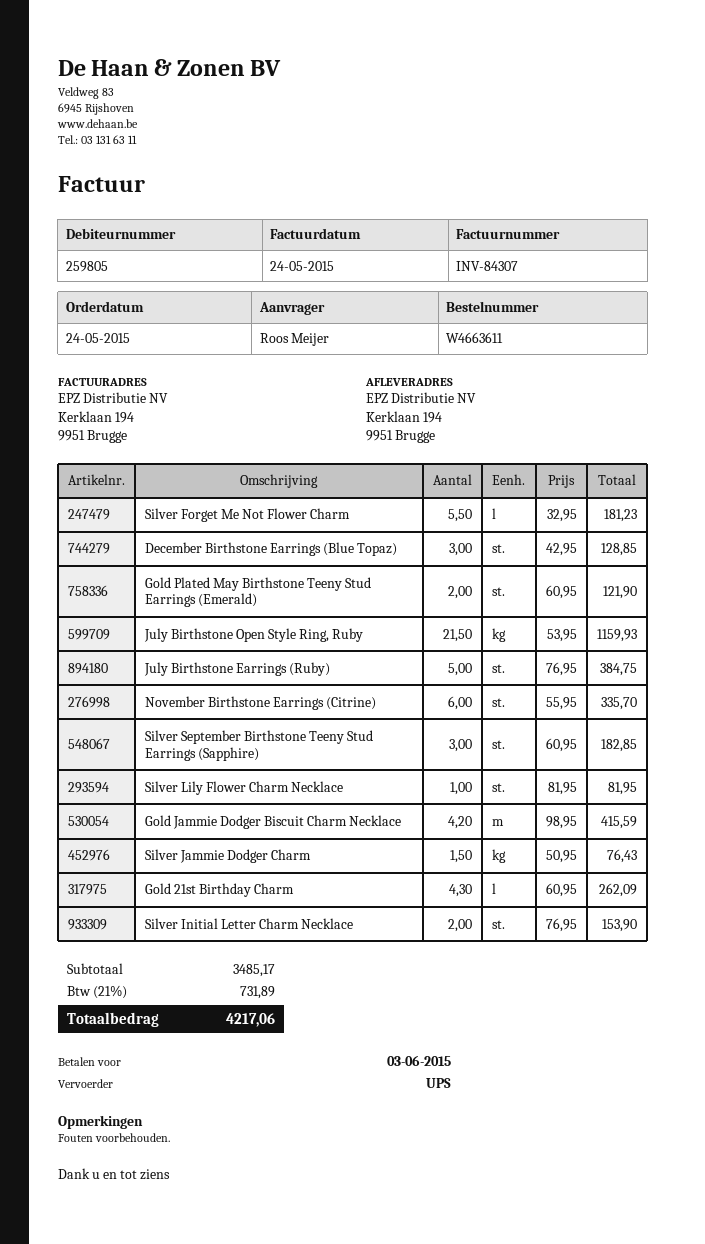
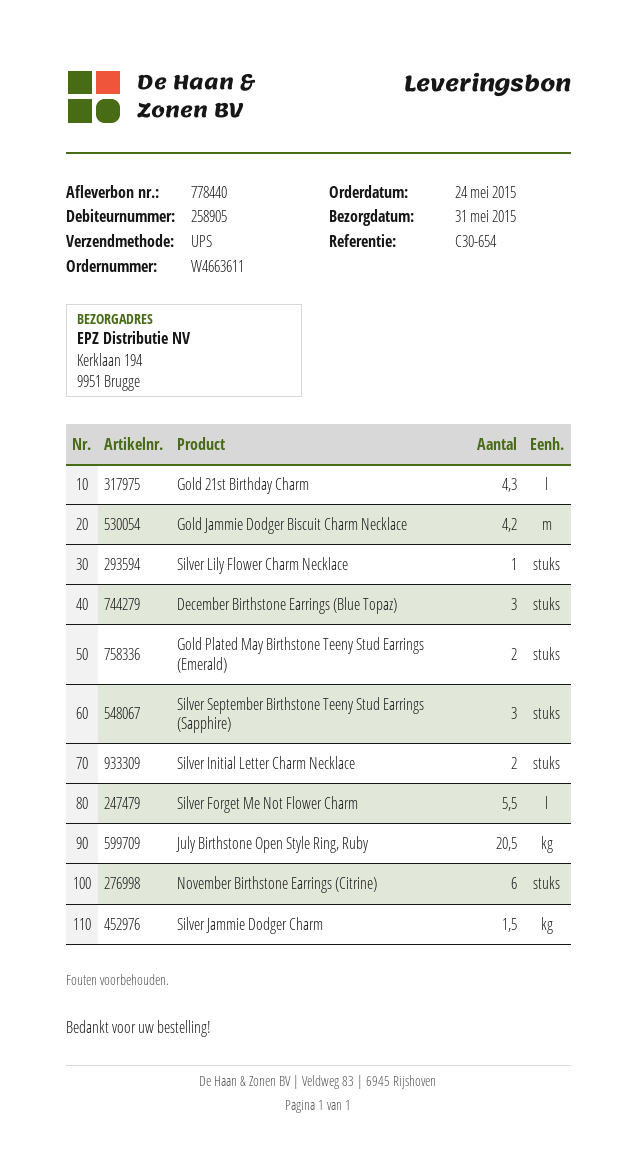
customer number: 259805 -> 258905
July Birthstone Open Style Ring, Ruby: 21.5 -> 20.5
July Birthstone Earrings (Ruby): 5 -> none

